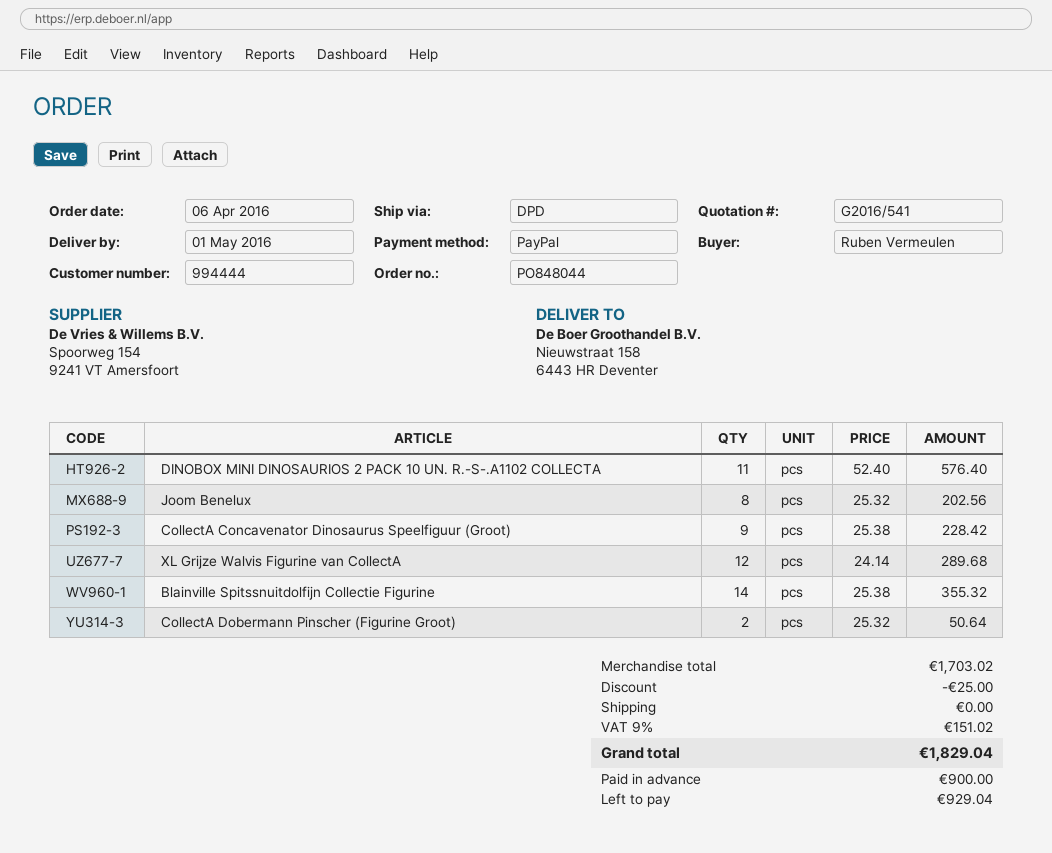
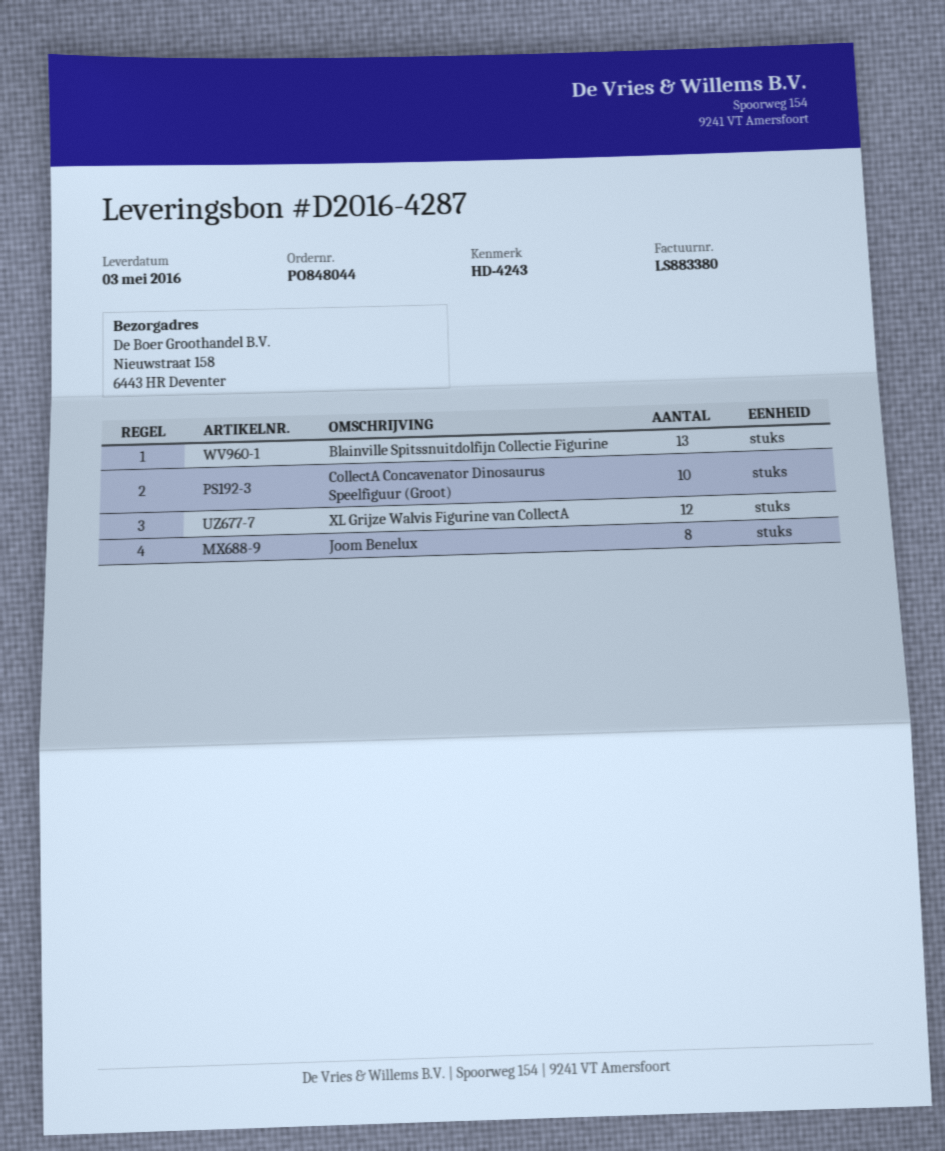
delivery date: 2016-05-01 -> 2016-05-03
DINOBOX MINI DINOSAURIOS 2 PACK 10 UN. R.-S-.A1102 COLLECTA: 11 -> none
CollectA Concavenator Dinosaurus Speelfiguur (Groot): 9 -> 10
Blainville Spitssnuitdolfijn Collectie Figurine: 14 -> 13
CollectA Dobermann Pinscher (Figurine Groot): 2 -> none

